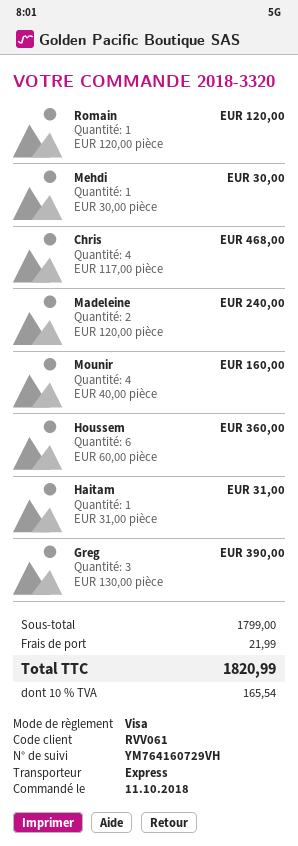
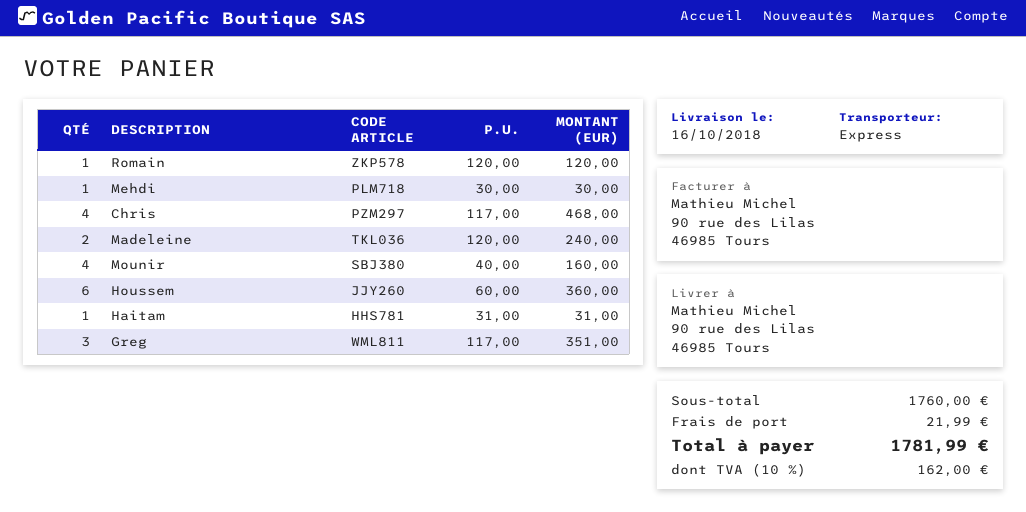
Greg: 3 x 130.00 = 390.00 -> 3 x 117.00 = 351.00
subtotal: 1799.00 -> 1760.00
tax: 10% = 165.54 -> 10% = 162.00
total: 1820.99 -> 1781.99

